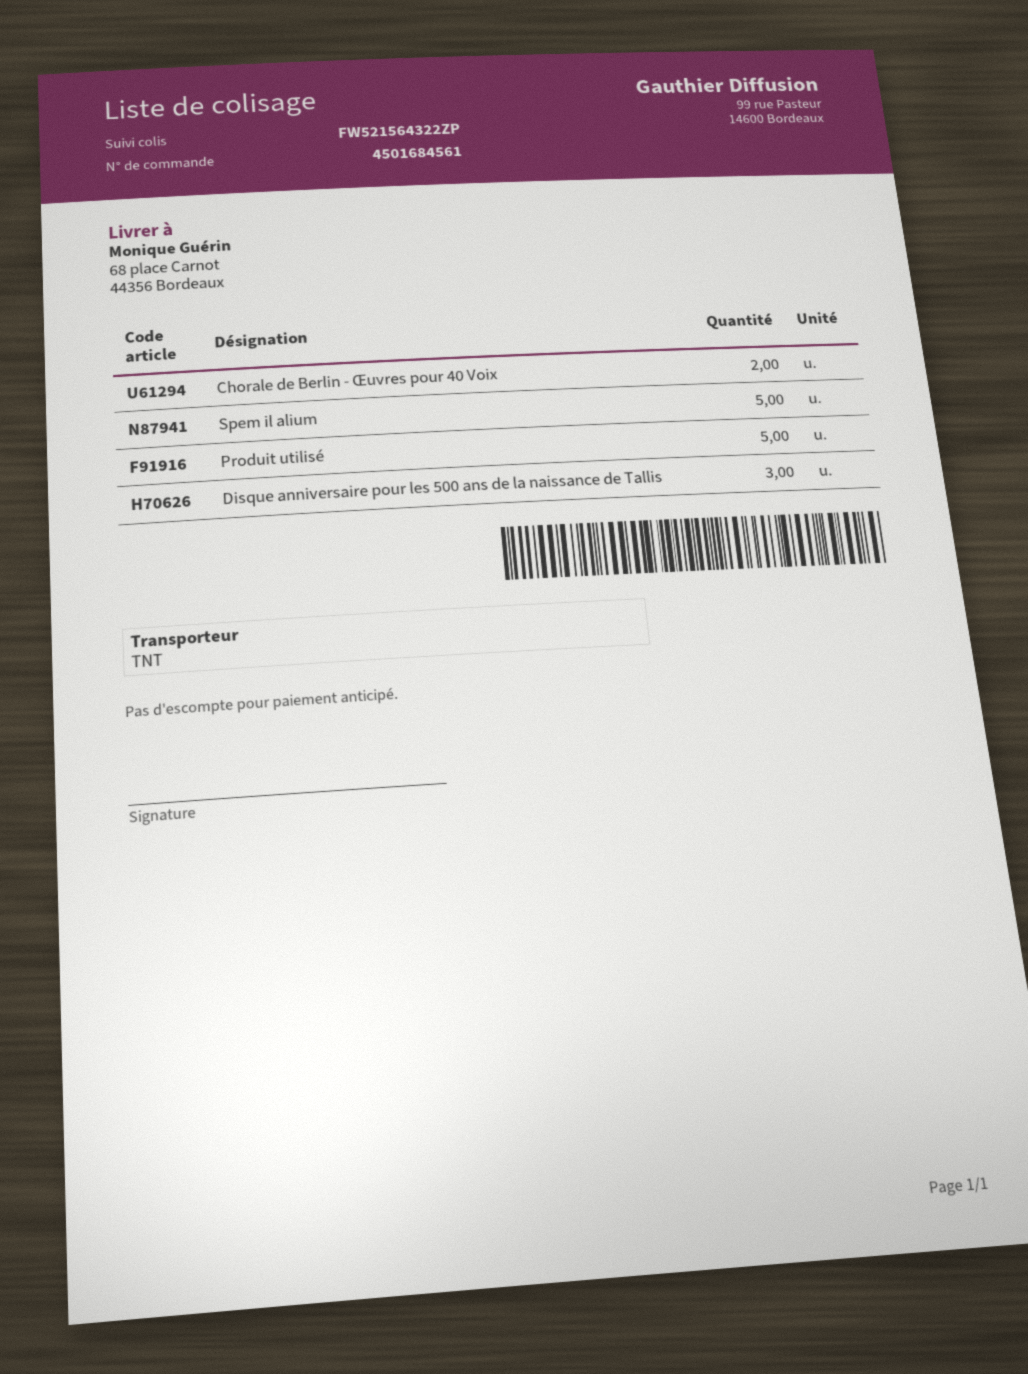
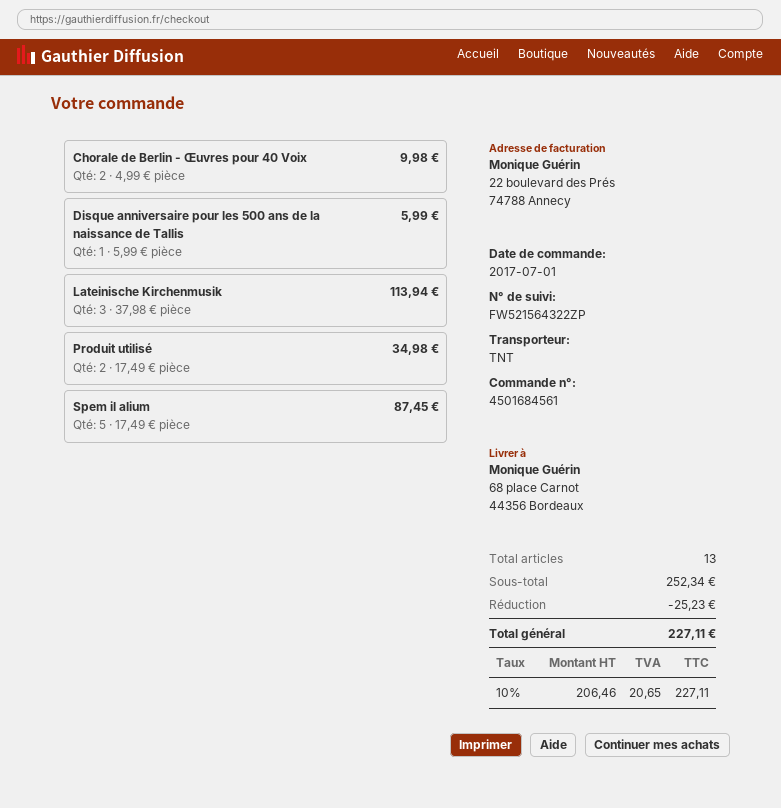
Produit utilisé: 5 -> 2
Disque anniversaire pour les 500 ans de la naissance de Tallis: 3 -> 1
Lateinische Kirchenmusik: none -> 3

